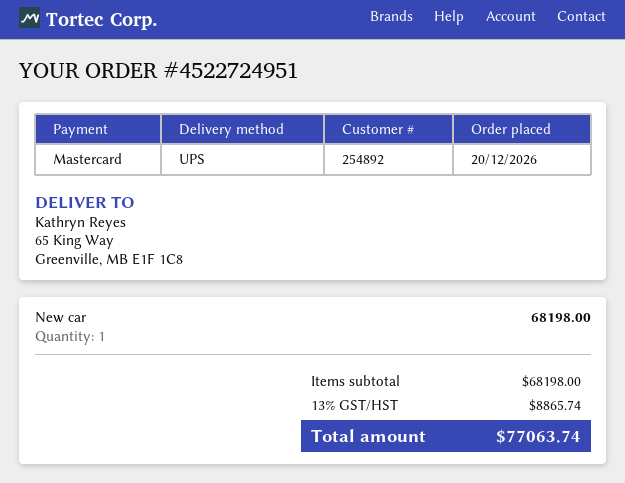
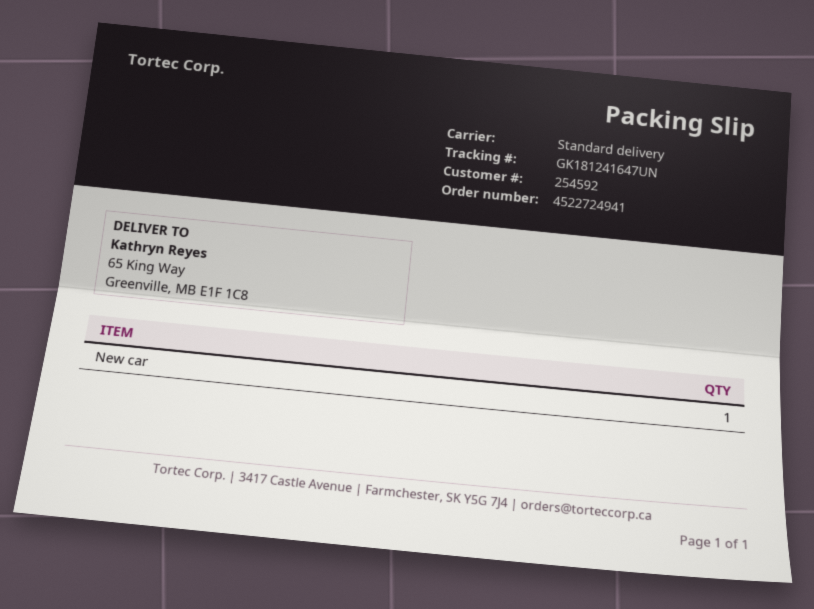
order number: 4522724951 -> 4522724941
customer number: 254892 -> 254592
shipping method: UPS -> standard

